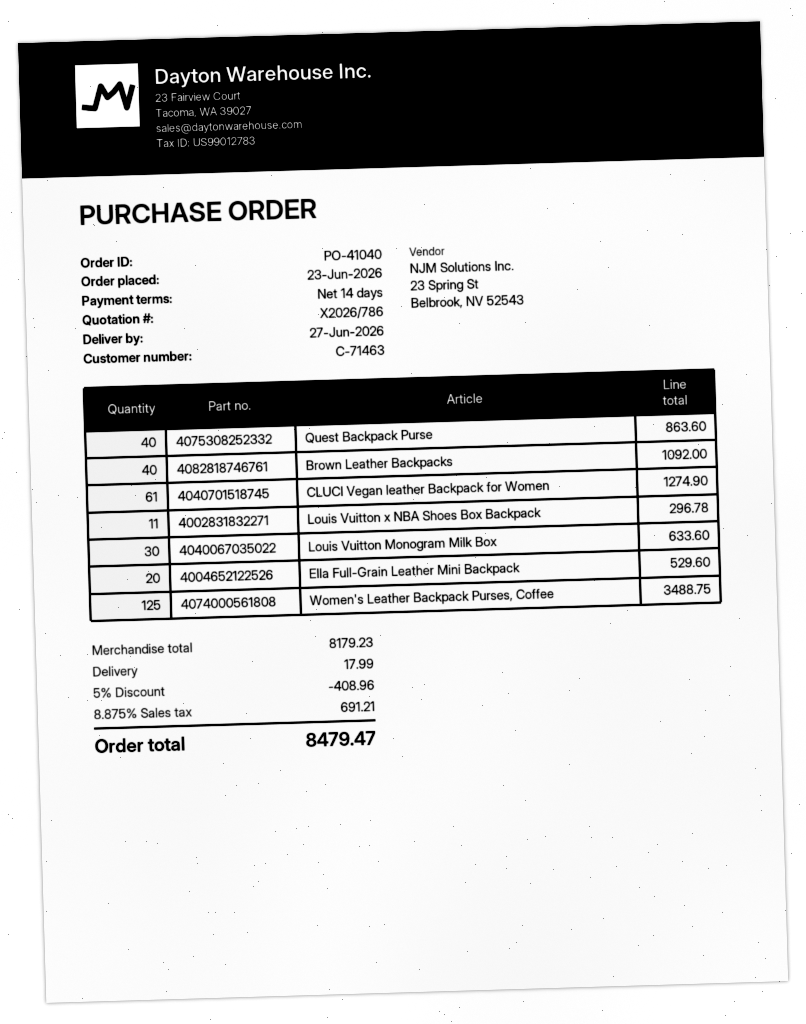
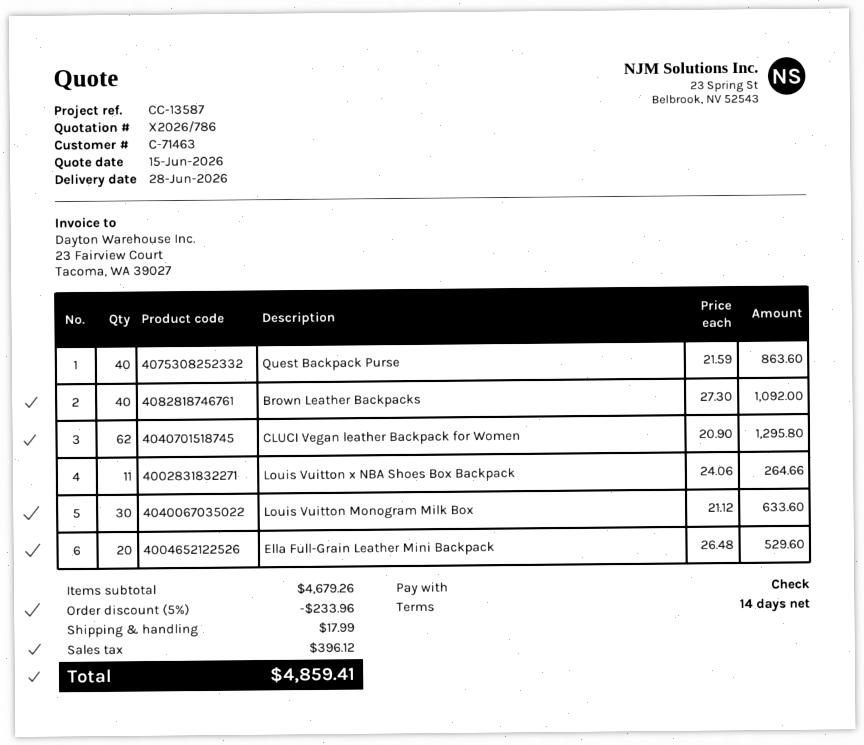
delivery date: 2026-06-27 -> 2026-06-28
CLUCI Vegan leather Backpack for Women: 61 for 1274.90 -> 62 for 1295.80
Louis Vuitton x NBA Shoes Box Backpack: 11 for 296.78 -> 11 for 264.66
Women's Leather Backpack Purses, Coffee: 125 for 3488.75 -> none
subtotal: 8179.23 -> 4679.26
discount: 5% = 408.96 -> 5% = 233.96
tax: 691.21 -> 396.12
total: 8479.47 -> 4859.41

